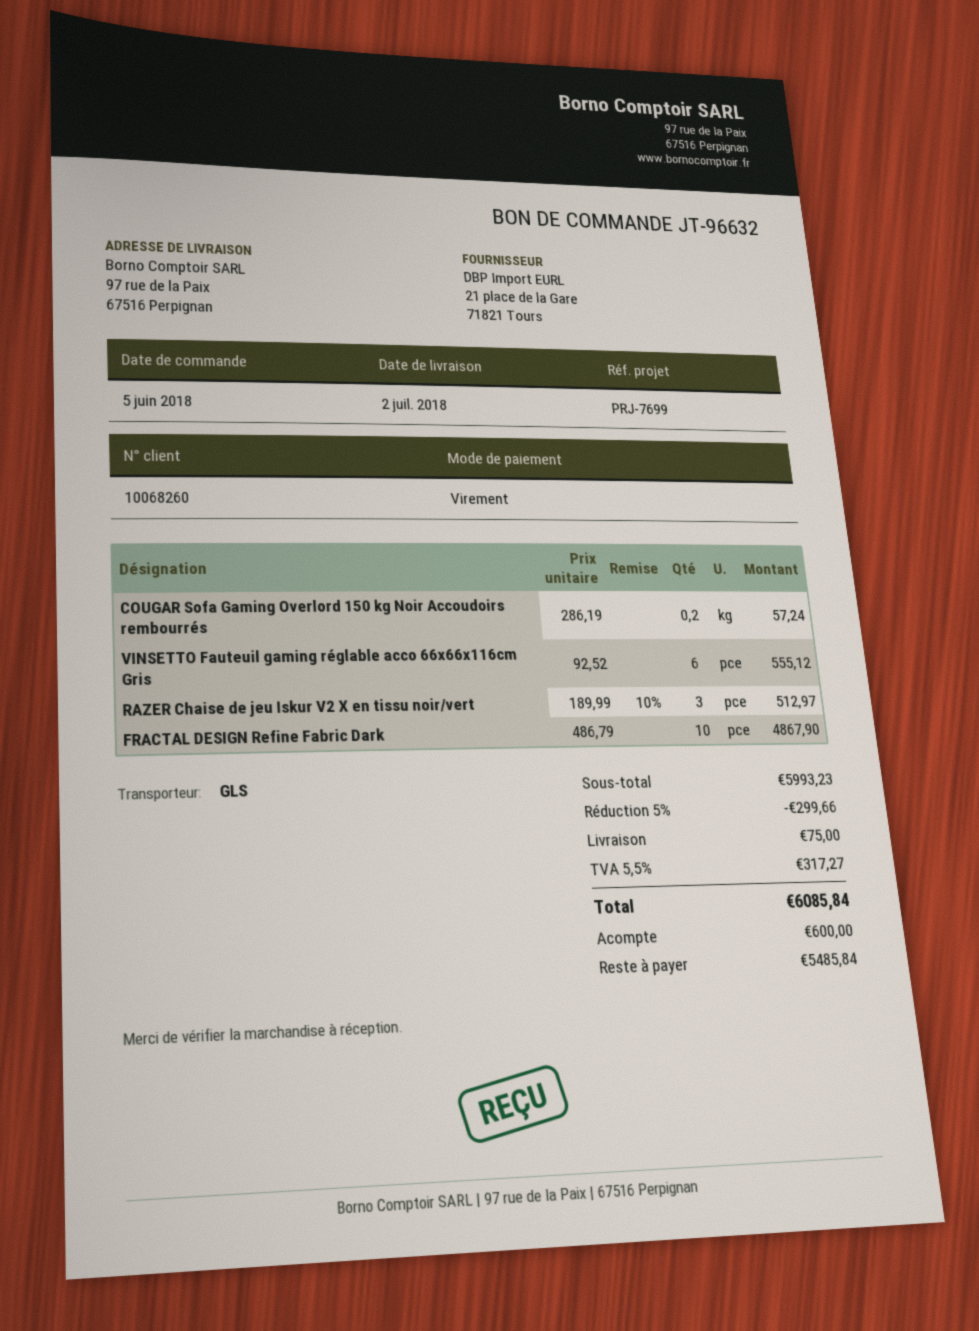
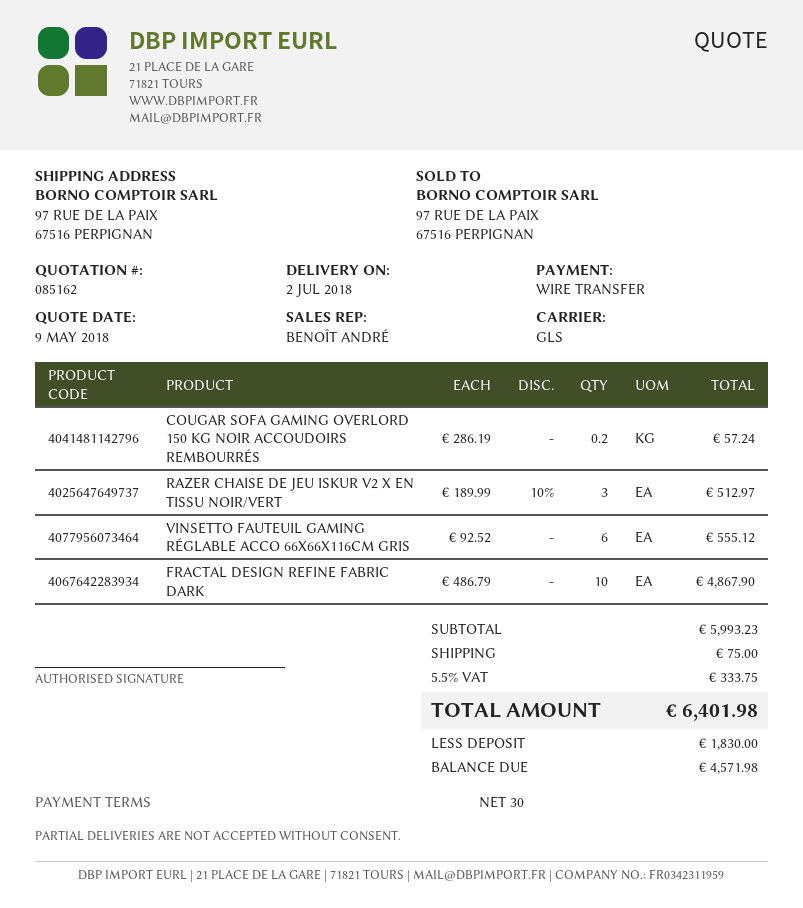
discount: 5% = 299.66 -> none
tax: 5.5% = 317.27 -> 5.5% = 333.75
total: 6085.84 -> 6401.98
deposit: 600.00 -> 1830.00
balance: 5485.84 -> 4571.98

